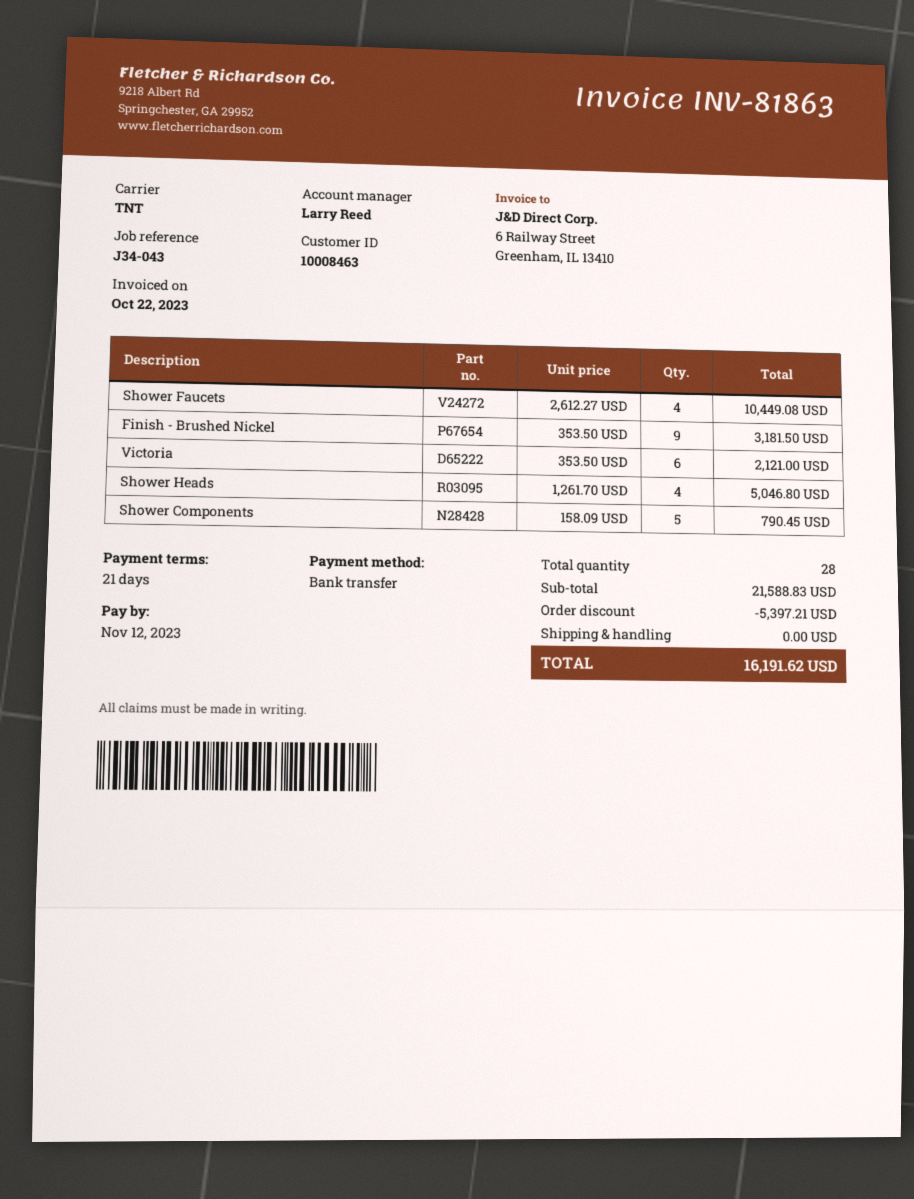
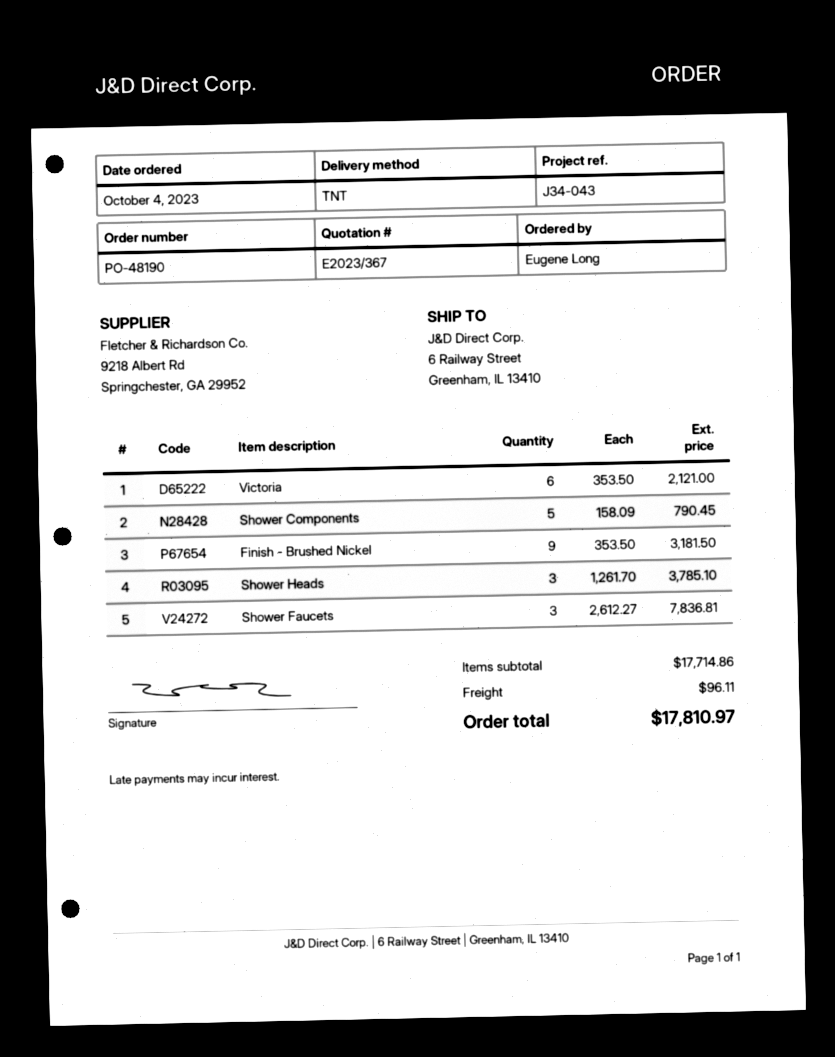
Shower Faucets: 4 x 2612.27 = 10449.08 -> 3 x 2612.27 = 7836.81
Shower Heads: 4 x 1261.70 = 5046.80 -> 3 x 1261.70 = 3785.10
subtotal: 21588.83 -> 17714.86
discount: 5397.21 -> none
shipping: 0.00 -> 96.11
total: 16191.62 -> 17810.97

